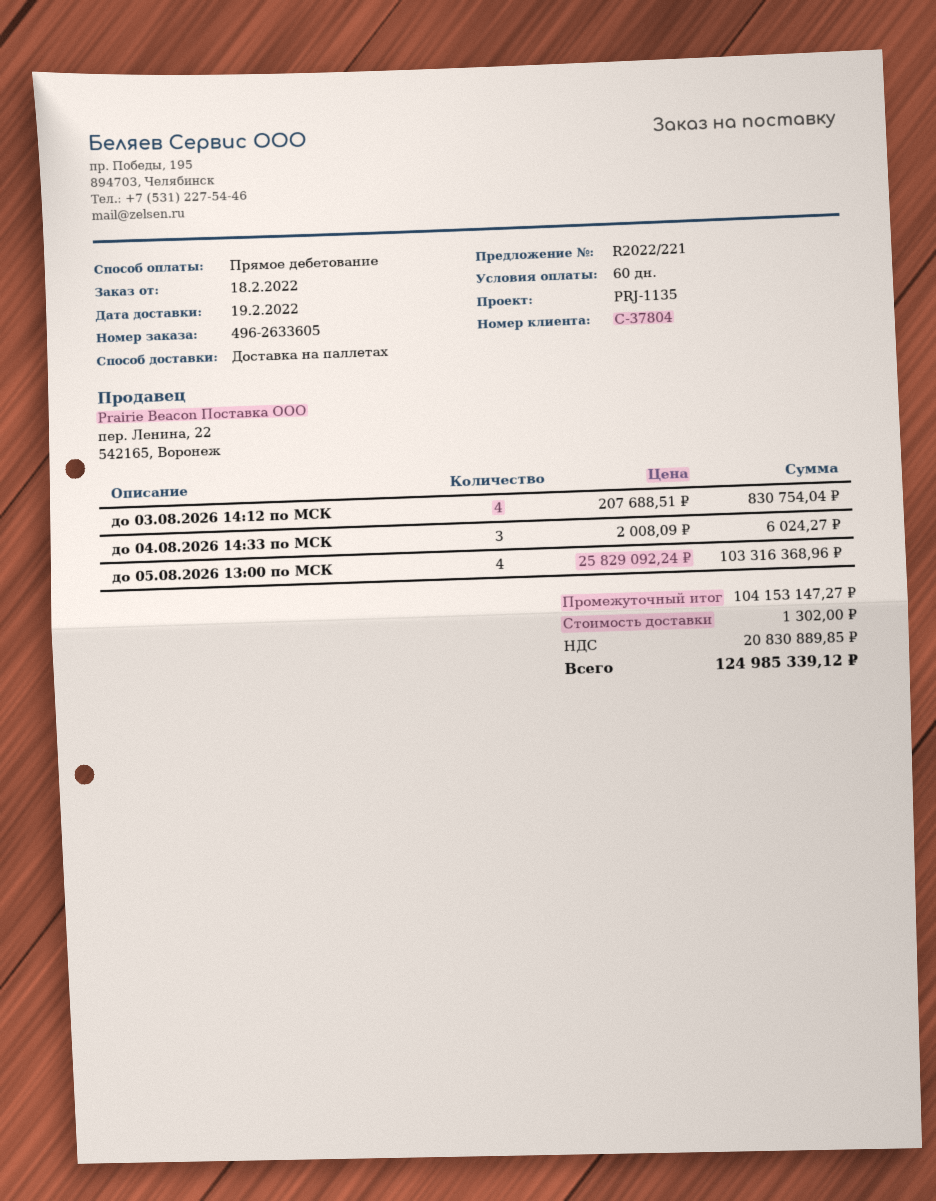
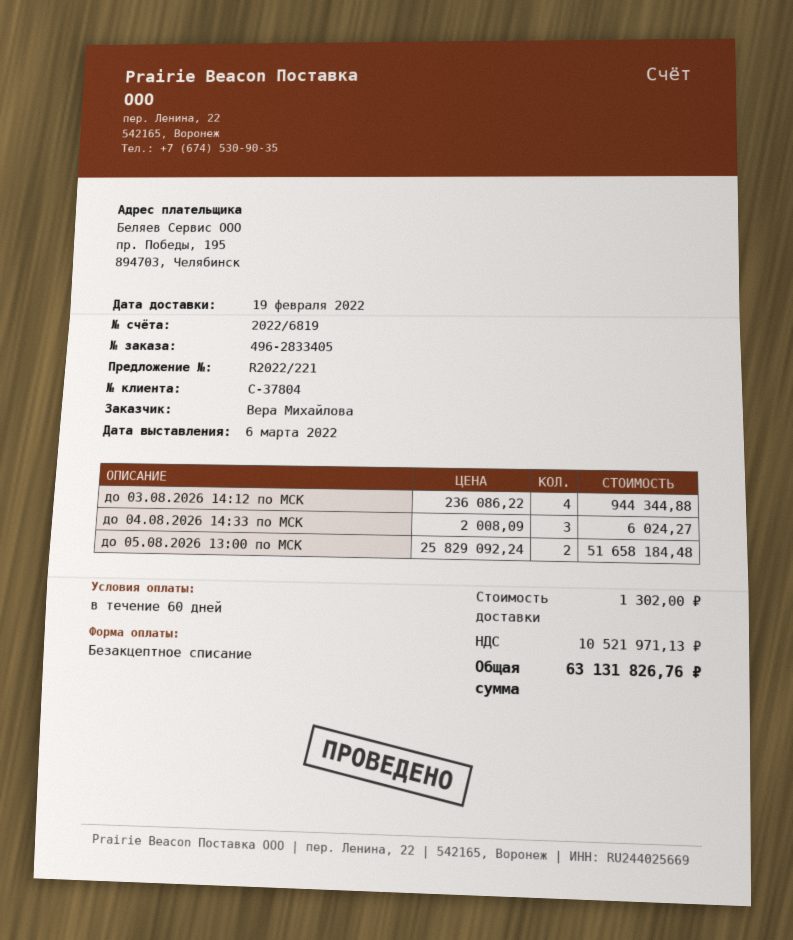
order number: 496-2633605 -> 496-2833405
до 03.08.2026 14:12 по МСК: 4 x 207688.51 = 830754.04 -> 4 x 236086.22 = 944344.88
до 05.08.2026 13:00 по МСК: 4 x 25829092.24 = 103316368.96 -> 2 x 25829092.24 = 51658184.48
tax: 20830889.85 -> 10521971.13
total: 124985339.12 -> 63131826.76

